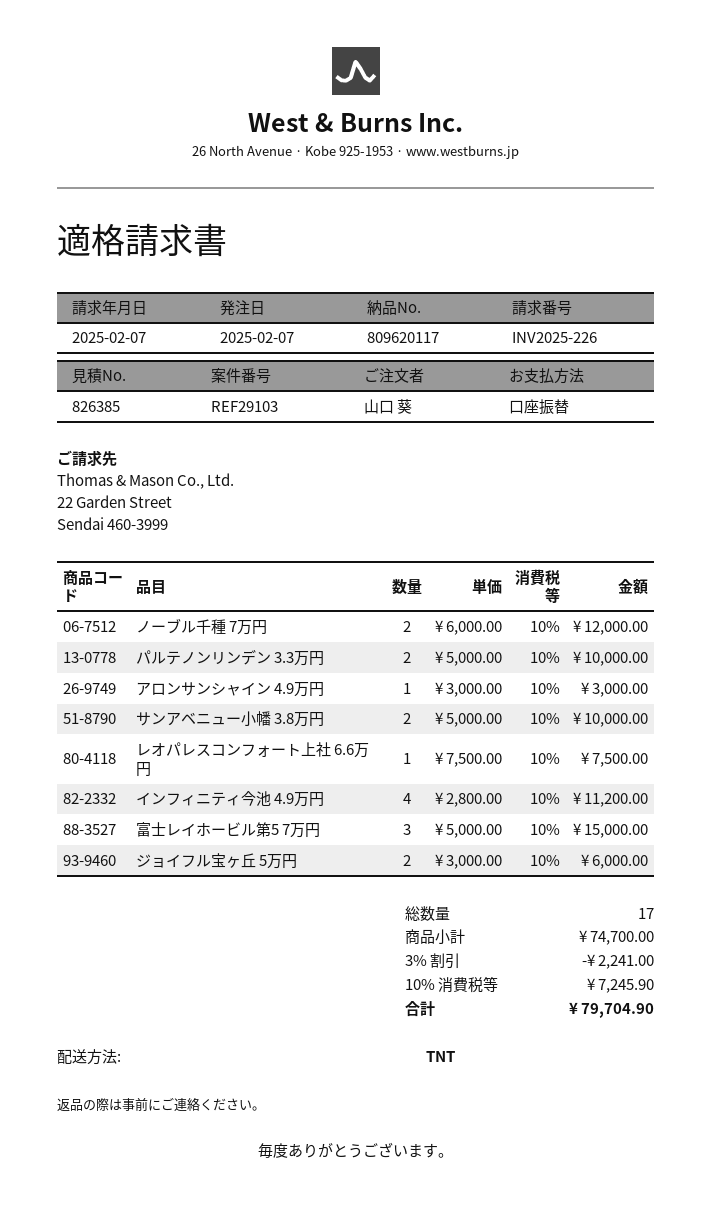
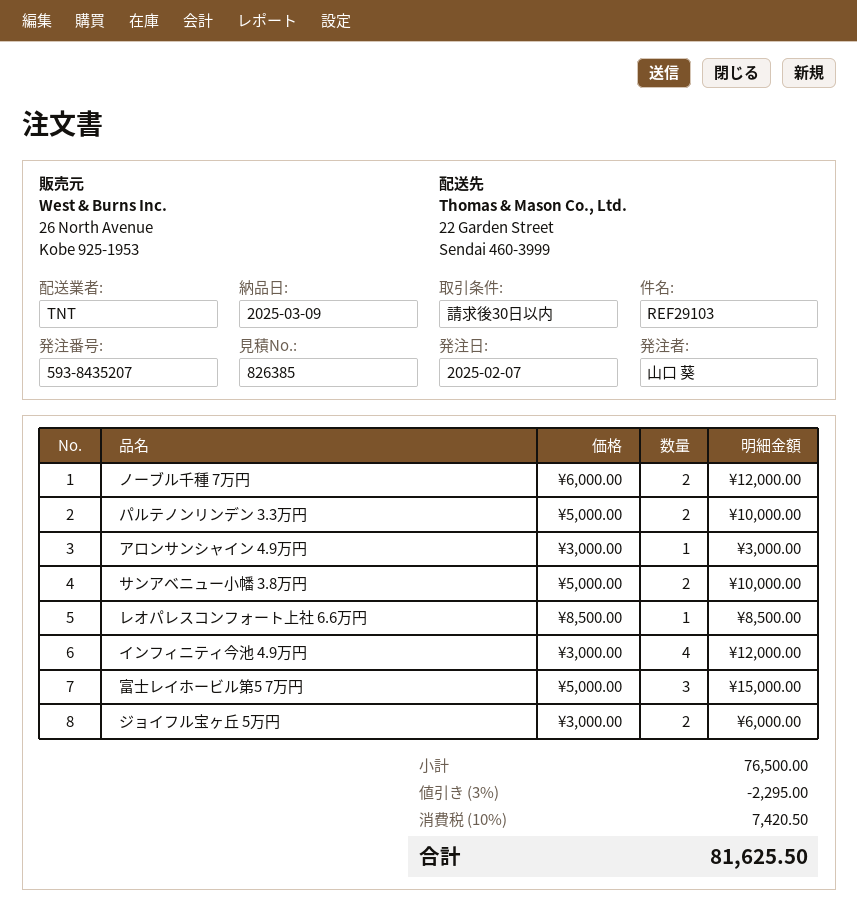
レオパレスコンフォート上社 6.6万円: 1 x 7500.00 = 7500.00 -> 1 x 8500.00 = 8500.00
インフィニティ今池 4.9万円: 4 x 2800.00 = 11200.00 -> 4 x 3000.00 = 12000.00
subtotal: 74700.00 -> 76500.00
discount: 3% = 2241.00 -> 3% = 2295.00
tax: 10% = 7245.90 -> 10% = 7420.50
total: 79704.90 -> 81625.50

